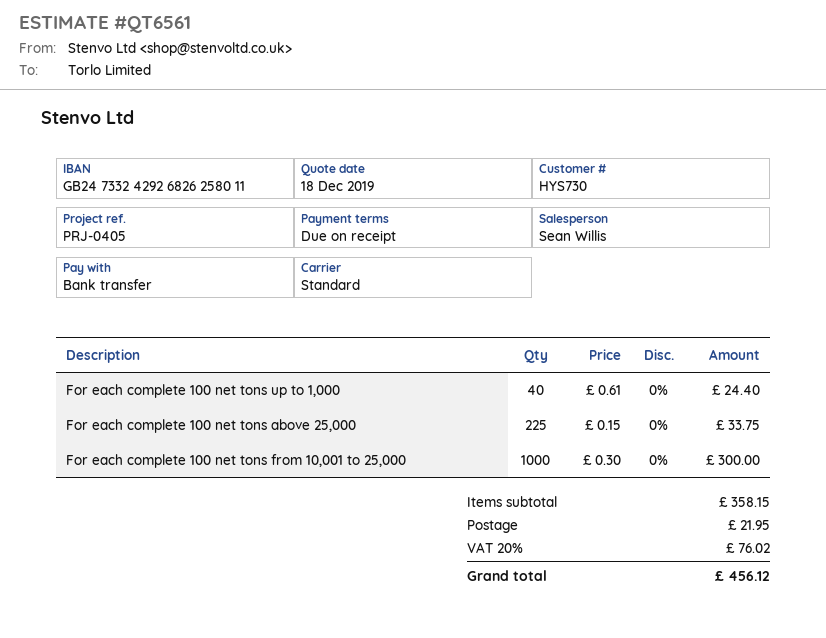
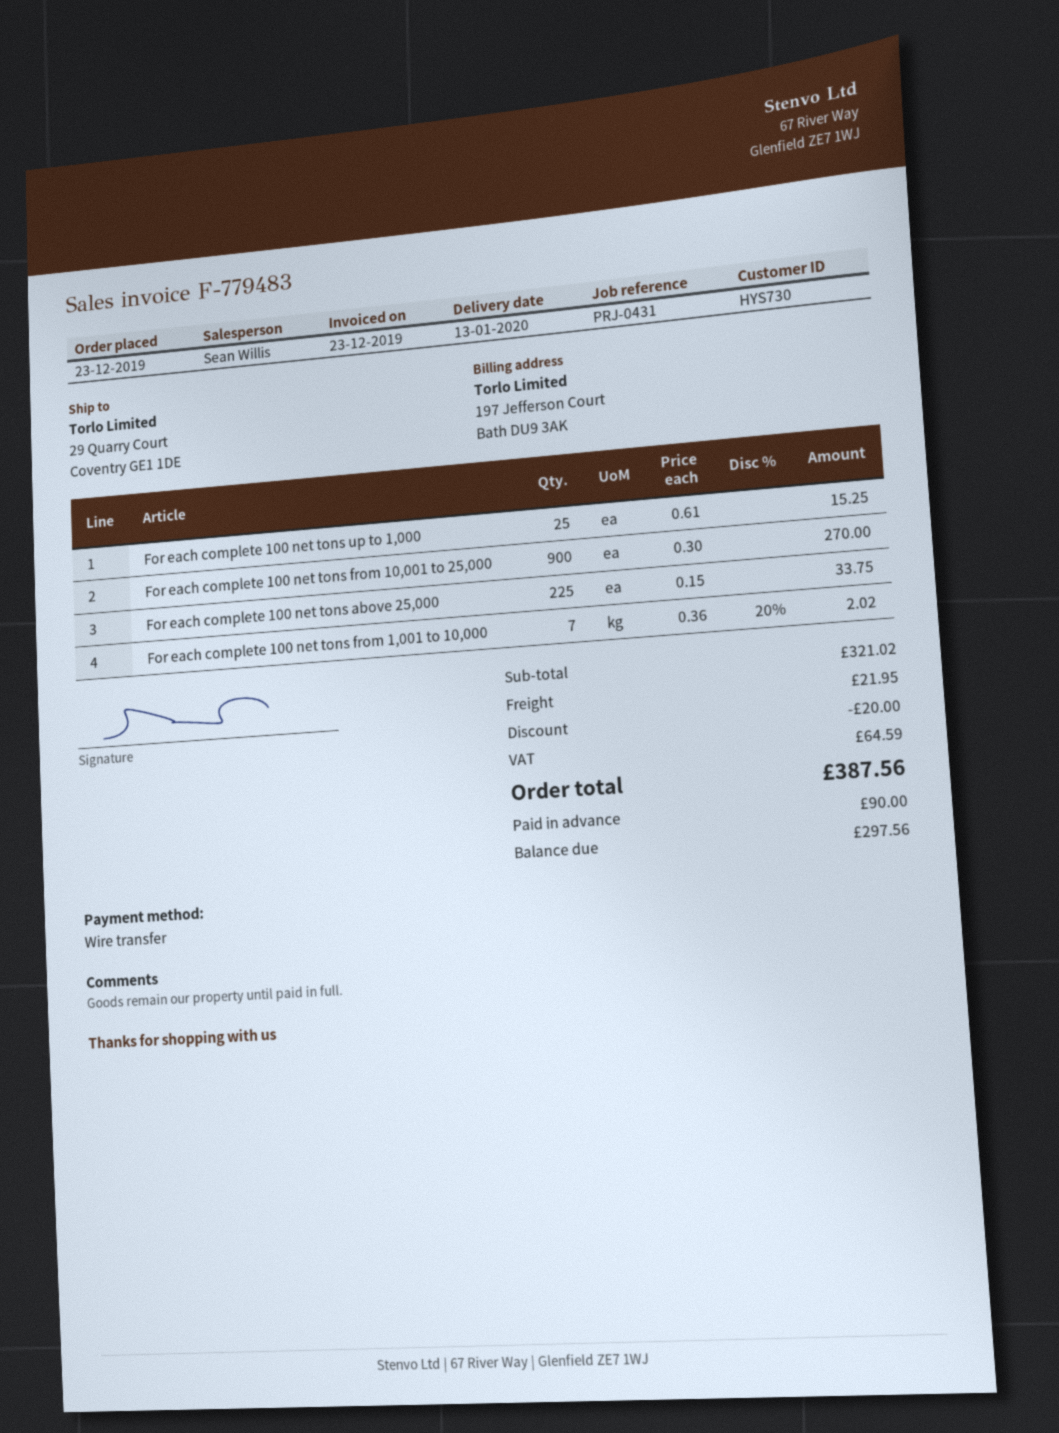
reference: PRJ-0405 -> PRJ-0431
For each complete 100 net tons up to 1,000: 40 x 0.61 = 24.40 -> 25 x 0.61 = 15.25
For each complete 100 net tons from 10,001 to 25,000: 1000 x 0.30 = 300.00 -> 900 x 0.30 = 270.00
For each complete 100 net tons from 1,001 to 10,000: none -> 7 x 0.36 - 20% = 2.02
subtotal: 358.15 -> 321.02
discount: none -> 20.00
tax: 76.02 -> 64.59
total: 456.12 -> 387.56

